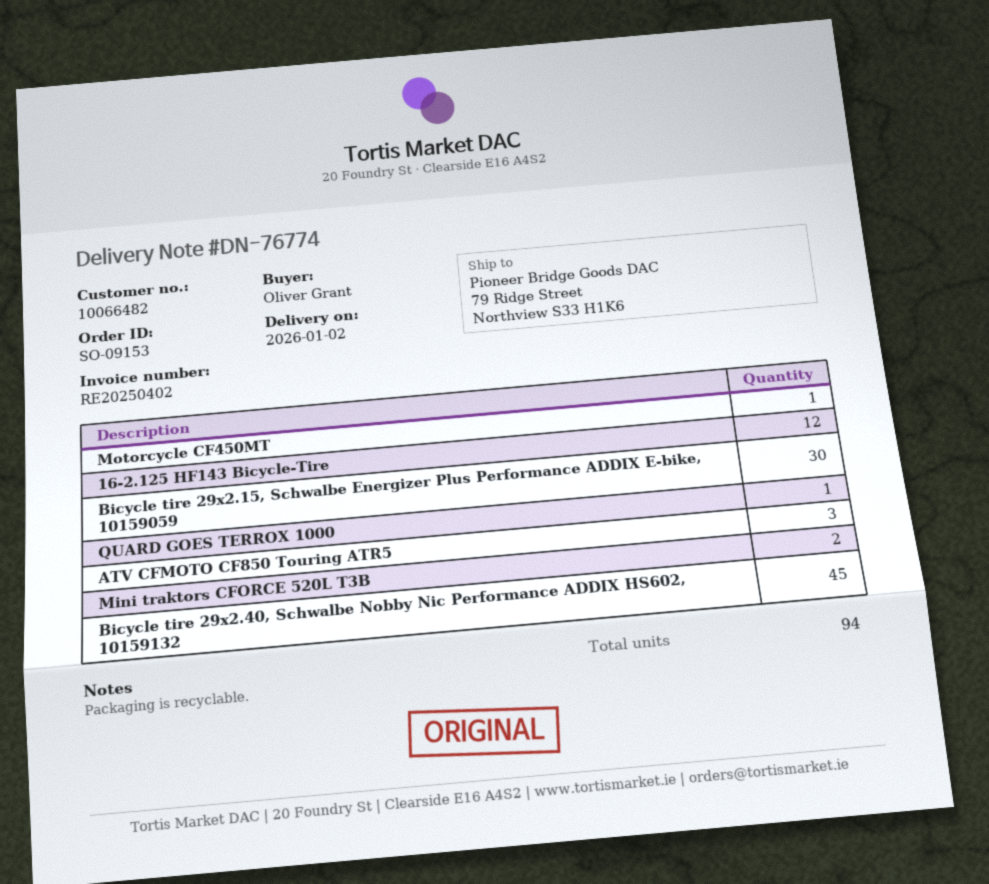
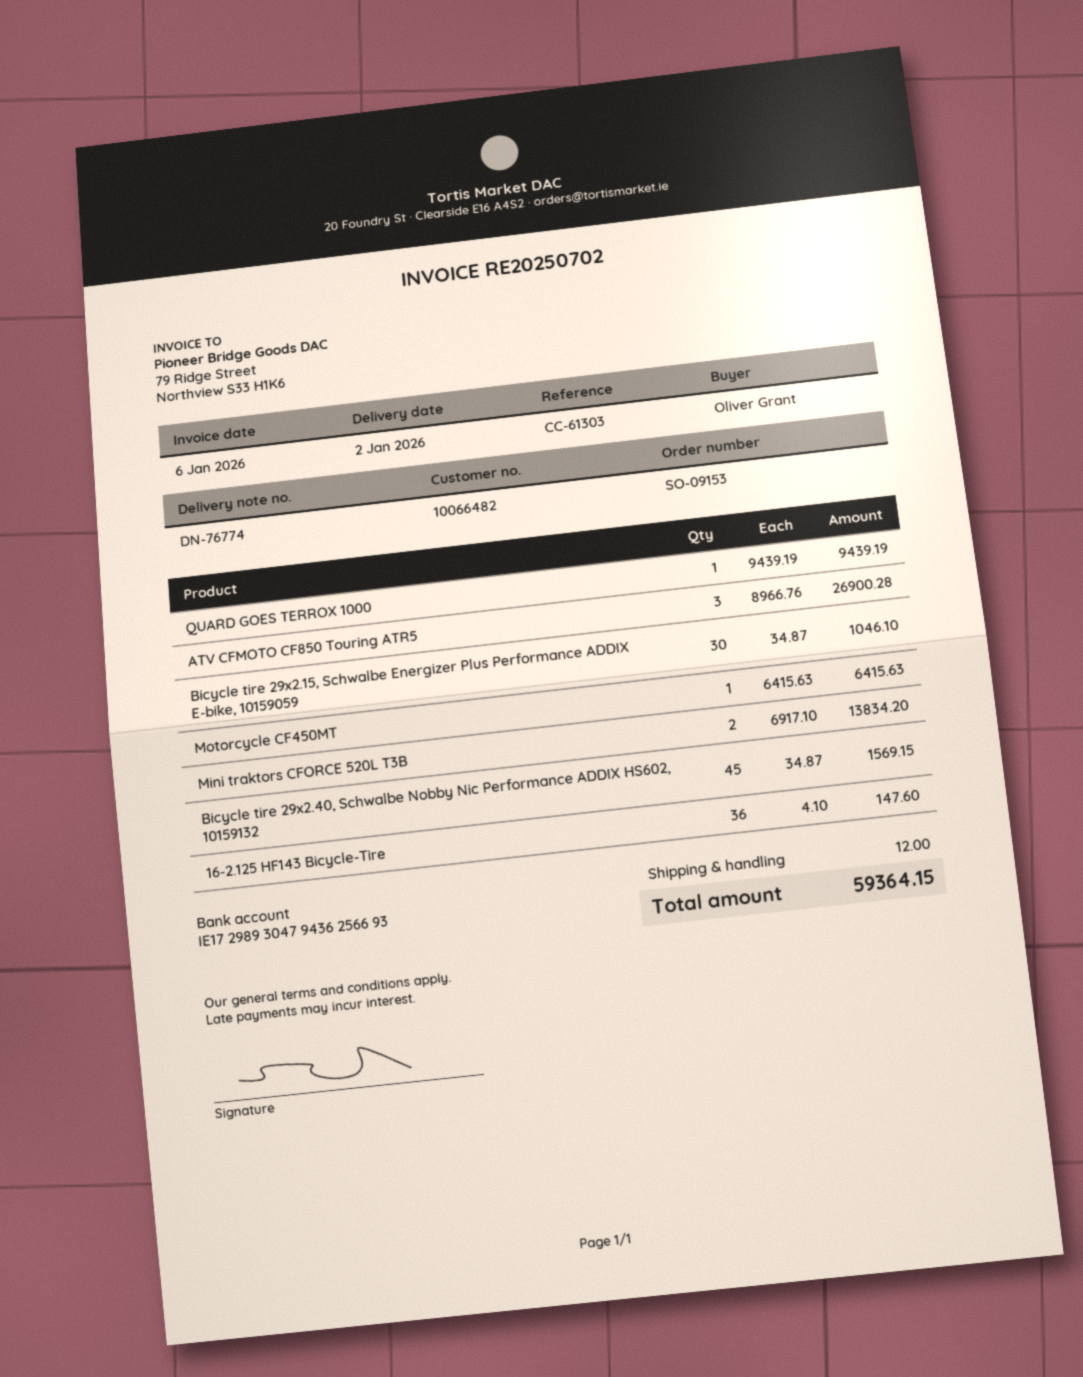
invoice number: RE20250402 -> RE20250702
16-2.125 HF143 Bicycle-Tire: 12 -> 36

